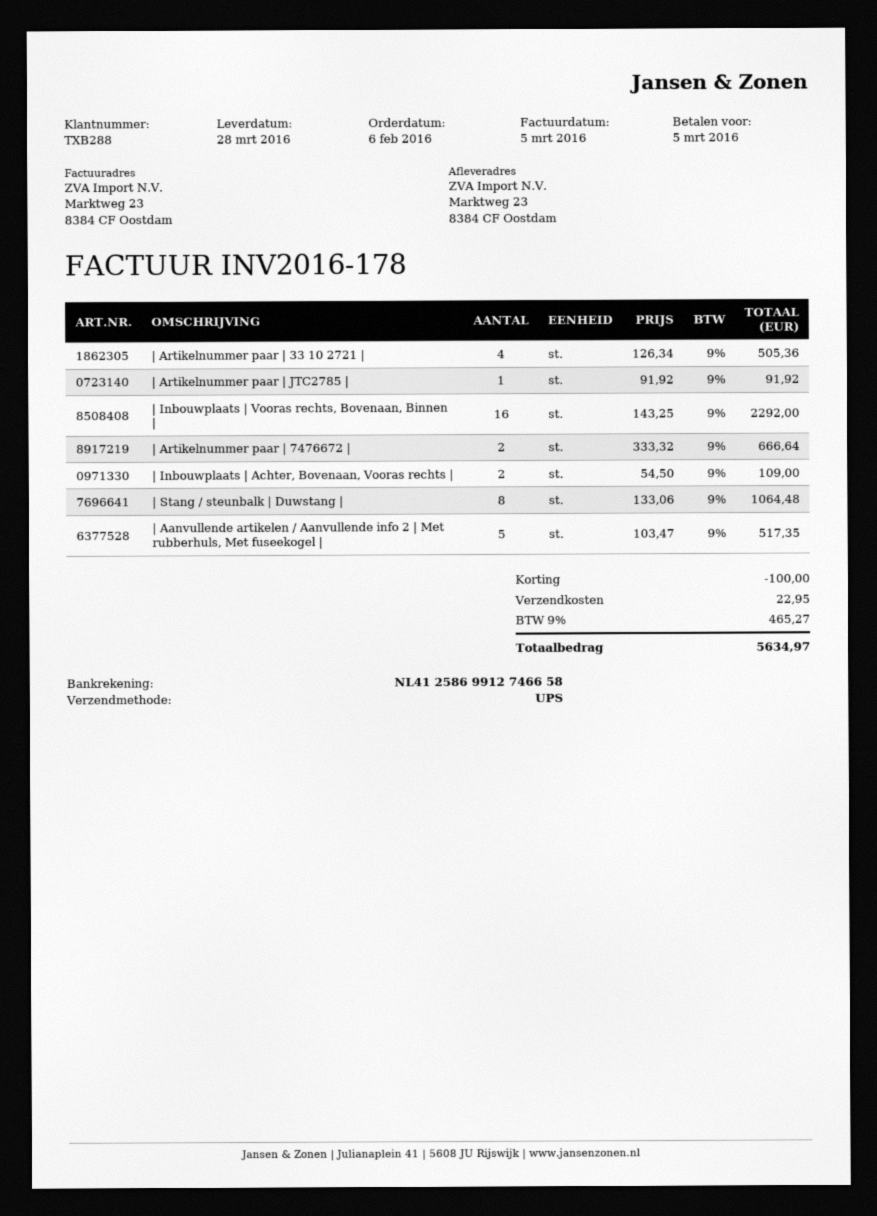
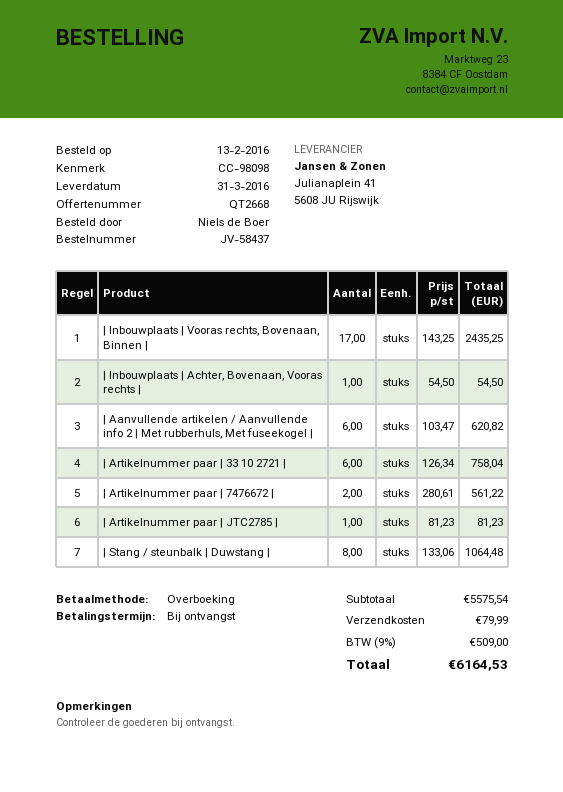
order date: 2016-02-06 -> 2016-02-13
delivery date: 2016-03-28 -> 2016-03-31
| Artikelnummer paar | 33 10 2721 |: 4 x 126.34 = 505.36 -> 6 x 126.34 = 758.04
| Artikelnummer paar | JTC2785 |: 1 x 91.92 = 91.92 -> 1 x 81.23 = 81.23
| Inbouwplaats | Vooras rechts, Bovenaan, Binnen |: 16 x 143.25 = 2292.00 -> 17 x 143.25 = 2435.25
| Artikelnummer paar | 7476672 |: 2 x 333.32 = 666.64 -> 2 x 280.61 = 561.22
| Inbouwplaats | Achter, Bovenaan, Vooras rechts |: 2 x 54.50 = 109.00 -> 1 x 54.50 = 54.50
| Aanvullende artikelen / Aanvullende info 2 | Met rubberhuls, Met fuseekogel |: 5 x 103.47 = 517.35 -> 6 x 103.47 = 620.82
discount: 100.00 -> none
shipping: 22.95 -> 79.99
tax: 9% = 465.27 -> 9% = 509.00
total: 5634.97 -> 6164.53

